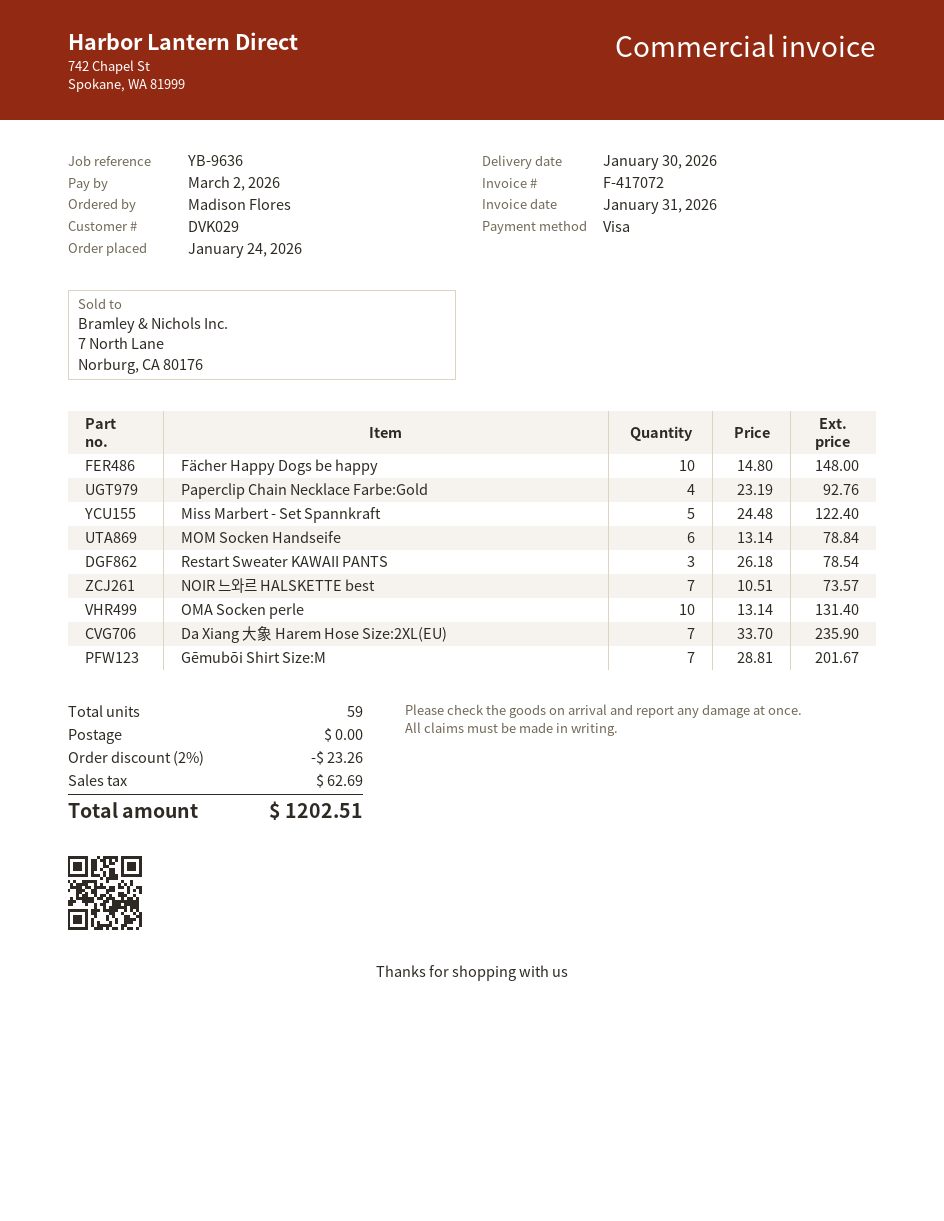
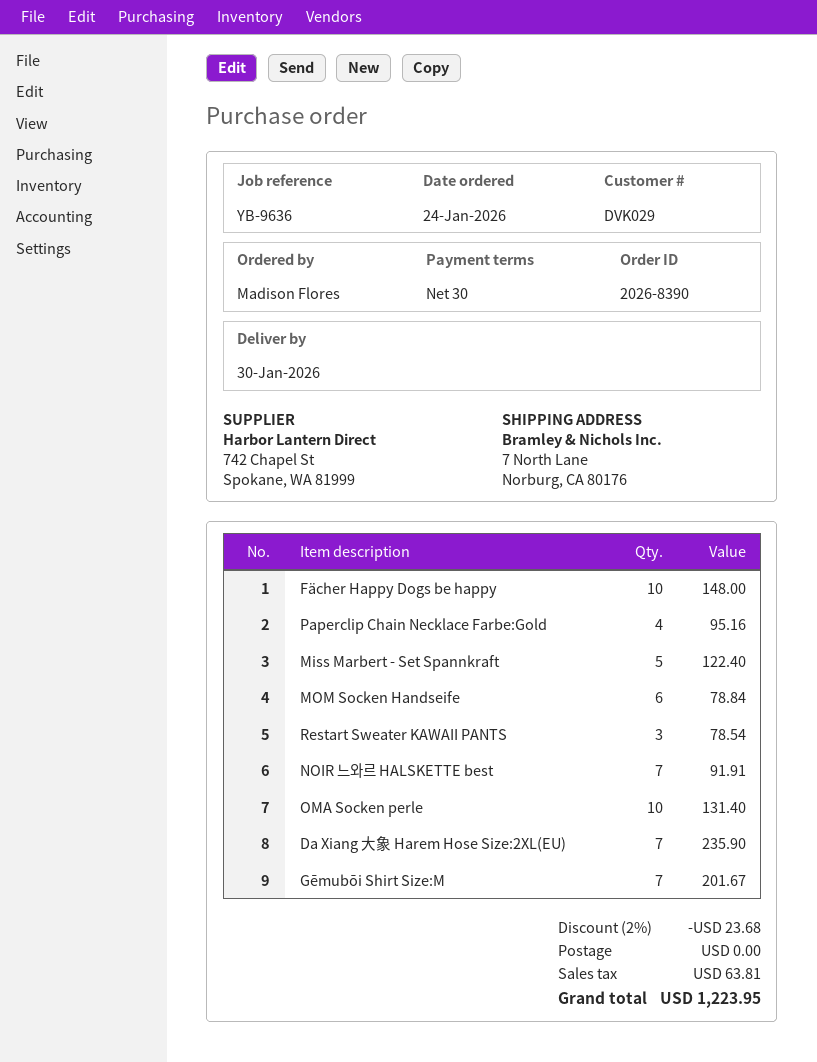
Paperclip Chain Necklace Farbe:Gold: 4 for 92.76 -> 4 for 95.16
NOIR 느와르 HALSKETTE best: 7 for 73.57 -> 7 for 91.91
discount: 2% = 23.26 -> 2% = 23.68
tax: 62.69 -> 63.81
total: 1202.51 -> 1223.95

